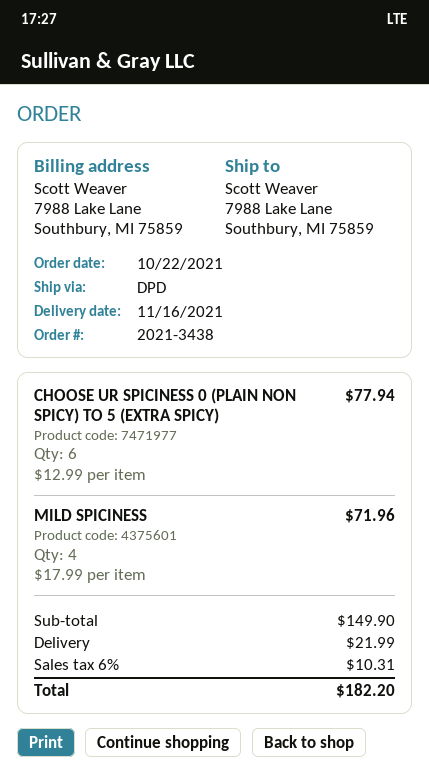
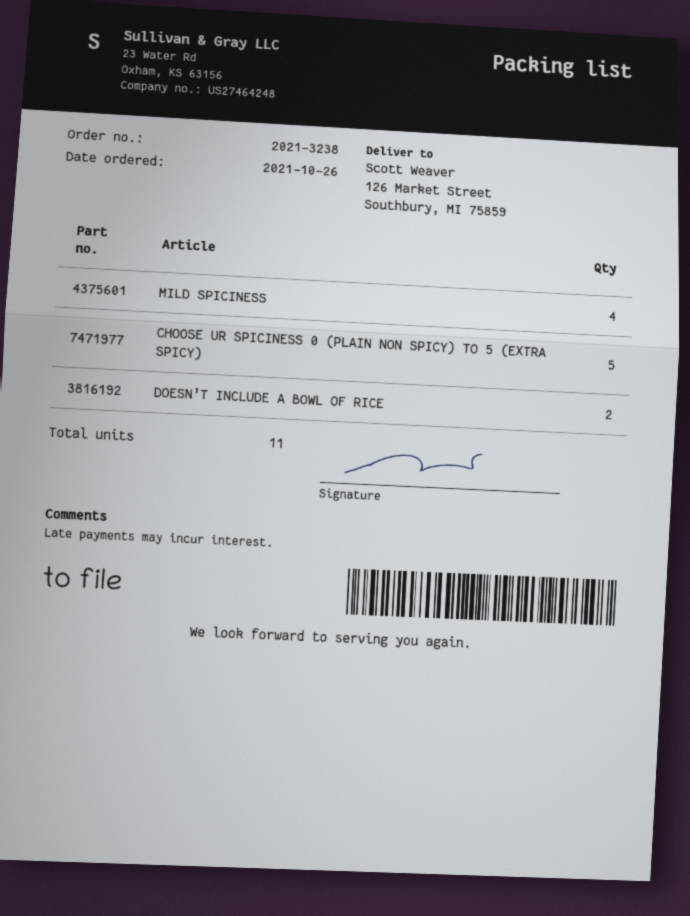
order number: 2021-3438 -> 2021-3238
order date: 2021-10-22 -> 2021-10-26
ship to: 7988 Lake Lane, Southbury, MI 75859 -> 126 Market Street, Southbury, MI 75859
CHOOSE UR SPICINESS 0 (PLAIN NON SPICY) TO 5 (EXTRA SPICY): 6 -> 5
DOESN’T INCLUDE A BOWL OF RICE: none -> 2

